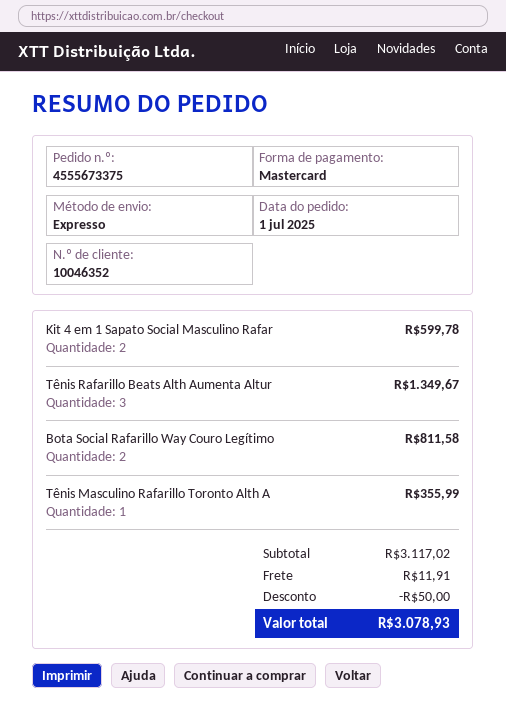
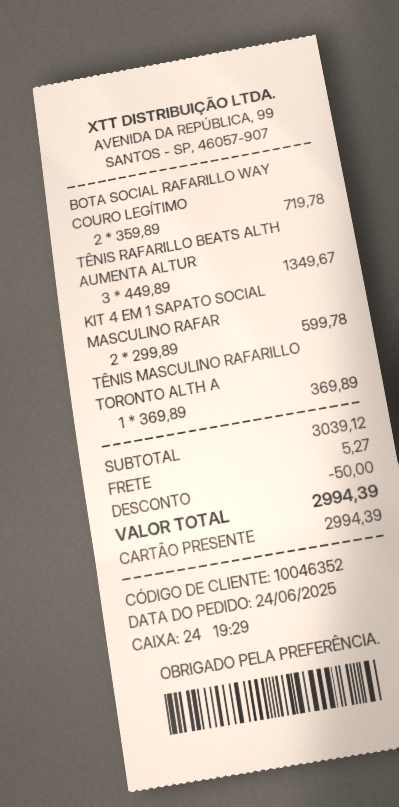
order date: 2025-07-01 -> 2025-06-24
payment method: Mastercard -> gift card
Bota Social Rafarillo Way Couro Legítimo: 2 for 811.58 -> 2 for 719.78
Tênis Masculino Rafarillo Toronto Alth A: 1 for 355.99 -> 1 for 369.89
subtotal: 3117.02 -> 3039.12
shipping: 11.91 -> 5.27
total: 3078.93 -> 2994.39

